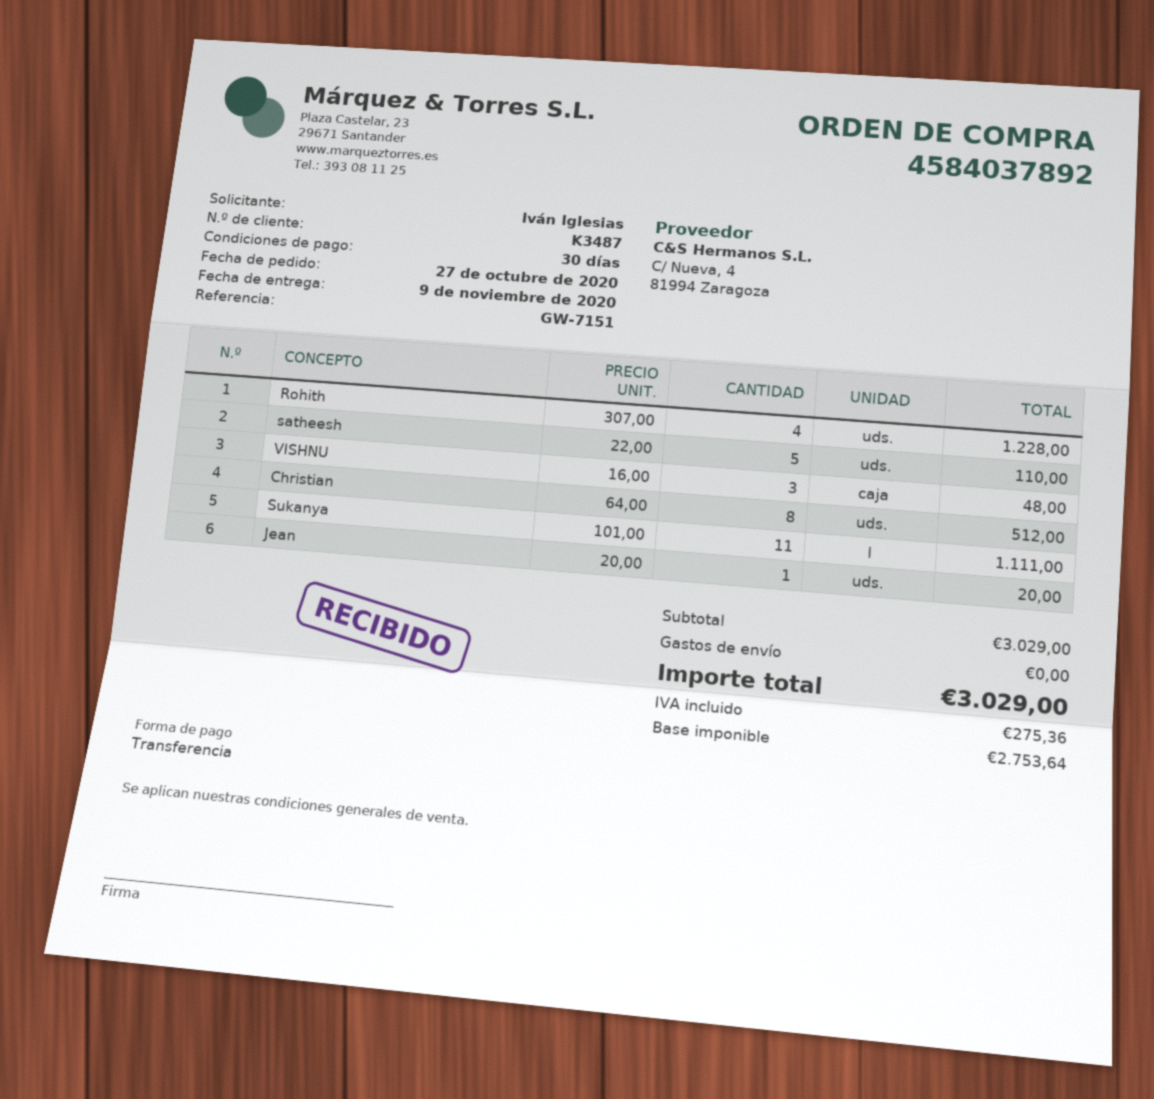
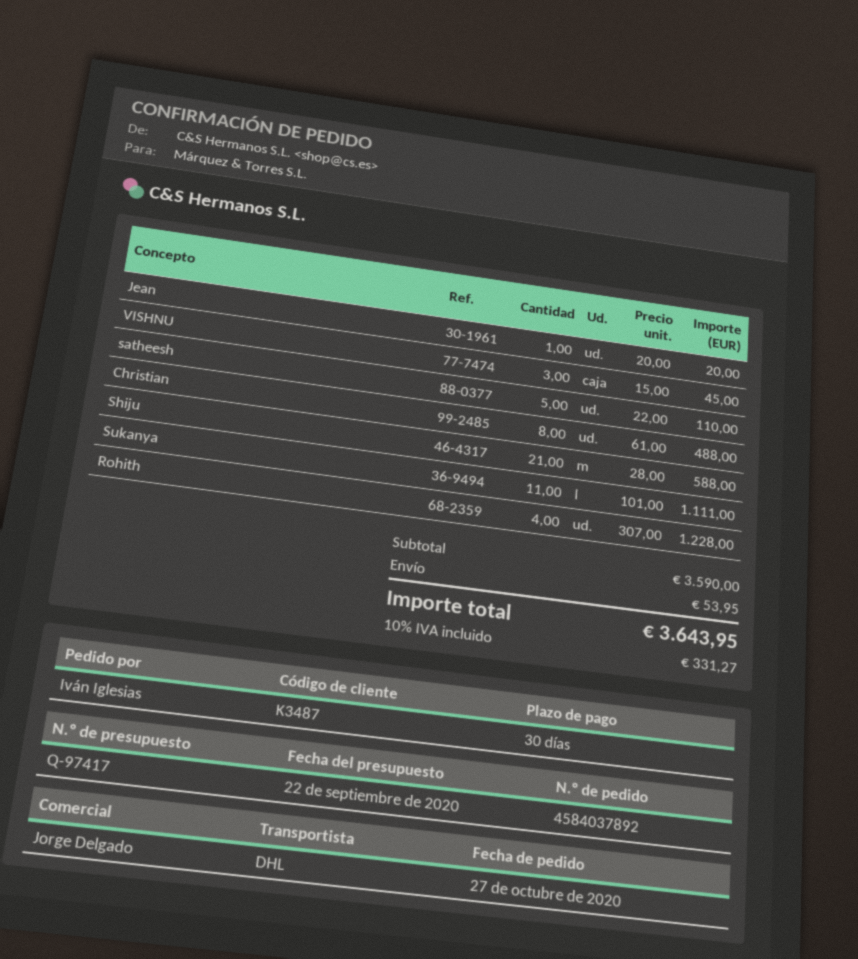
VISHNU: 3 x 16.00 = 48.00 -> 3 x 15.00 = 45.00
Christian: 8 x 64.00 = 512.00 -> 8 x 61.00 = 488.00
Shiju: none -> 21 x 28.00 = 588.00
subtotal: 3029.00 -> 3590.00
shipping: 0.00 -> 53.95
tax: 275.36 -> 331.27
total: 3029.00 -> 3643.95

